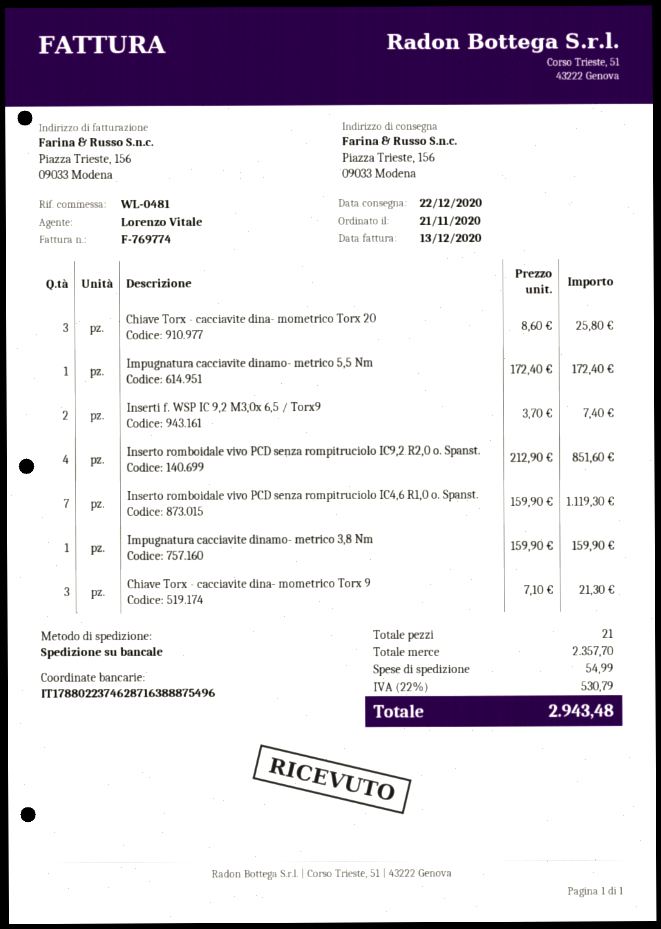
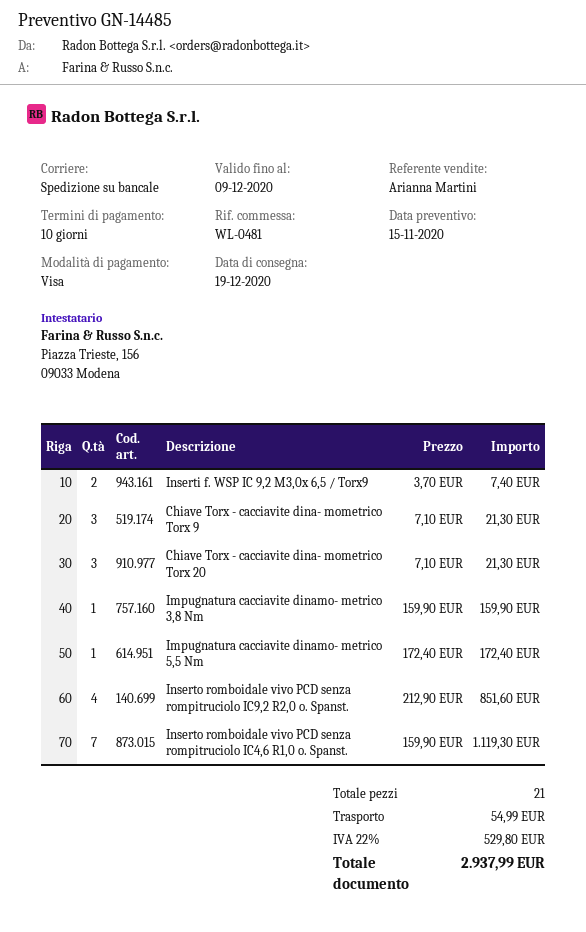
delivery date: 2020-12-22 -> 2020-12-19
sales rep: Lorenzo Vitale -> Arianna Martini
Chiave Torx - cacciavite dina- mometrico Torx 20: 3 x 8.60 = 25.80 -> 3 x 7.10 = 21.30
tax: 22% = 530.79 -> 22% = 529.80
total: 2943.48 -> 2937.99

